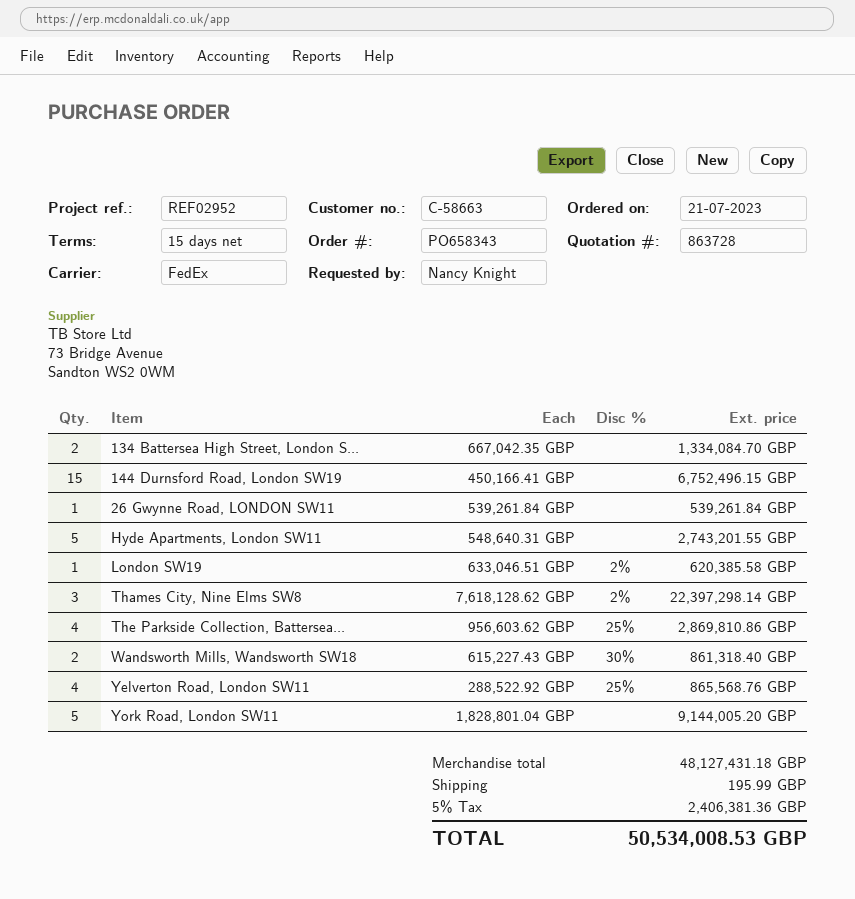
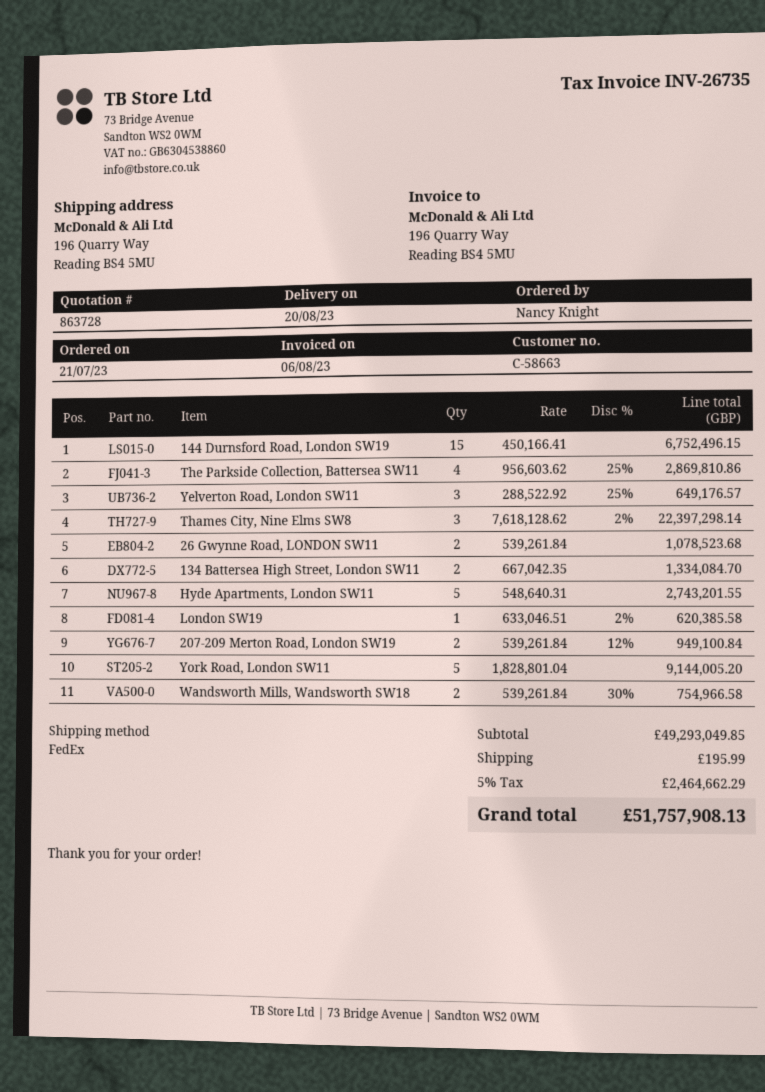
26 Gwynne Road, LONDON SW11: 1 x 539261.84 = 539261.84 -> 2 x 539261.84 = 1078523.68
Wandsworth Mills, Wandsworth SW18: 2 x 615227.43 - 30% = 861318.40 -> 2 x 539261.84 - 30% = 754966.58
Yelverton Road, London SW11: 4 x 288522.92 - 25% = 865568.76 -> 3 x 288522.92 - 25% = 649176.57
207-209 Merton Road, London SW19: none -> 2 x 539261.84 - 12% = 949100.84
subtotal: 48127431.18 -> 49293049.85
tax: 5% = 2406381.36 -> 5% = 2464662.29
total: 50534008.53 -> 51757908.13

